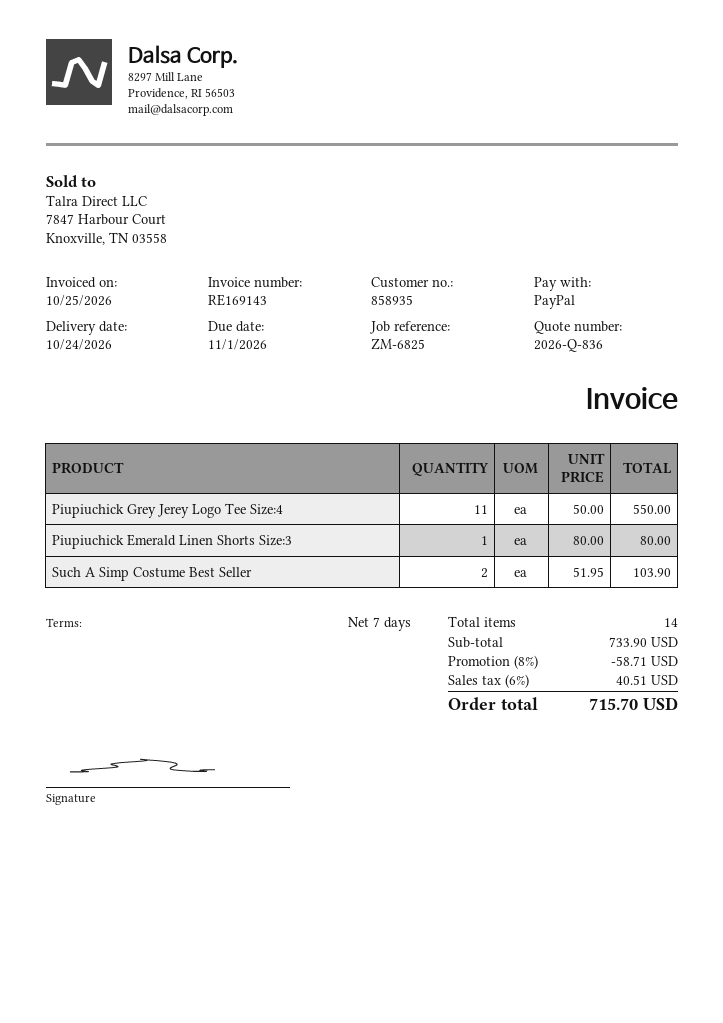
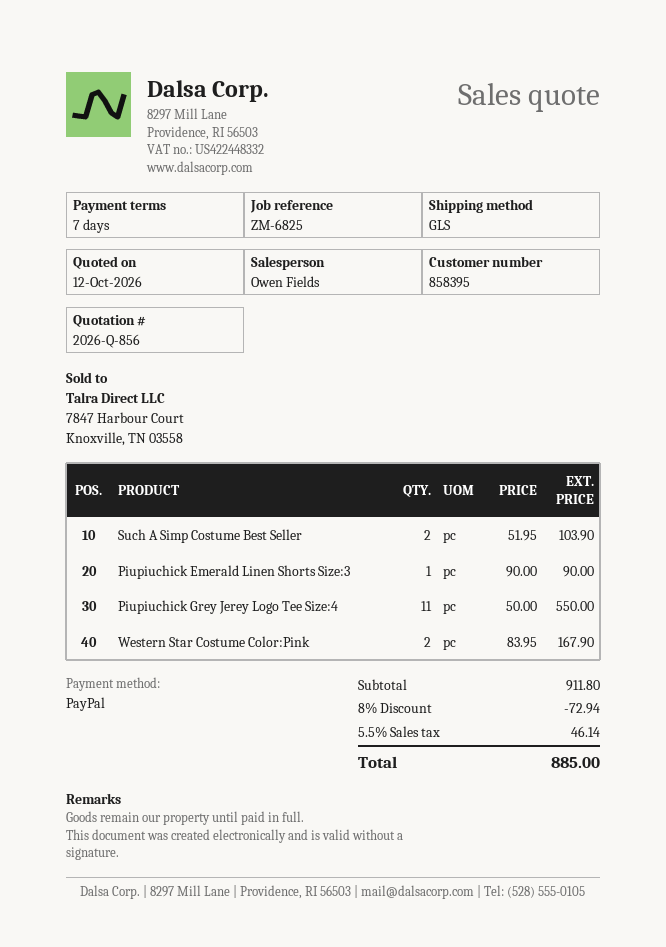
quote number: 2026-Q-836 -> 2026-Q-856
customer number: 858935 -> 858395
Piupiuchick Emerald Linen Shorts Size:3: 1 x 80.00 = 80.00 -> 1 x 90.00 = 90.00
Western Star Costume Color:Pink: none -> 2 x 83.95 = 167.90
subtotal: 733.90 -> 911.80
discount: 8% = 58.71 -> 8% = 72.94
tax: 6% = 40.51 -> 5.5% = 46.14
total: 715.70 -> 885.00

